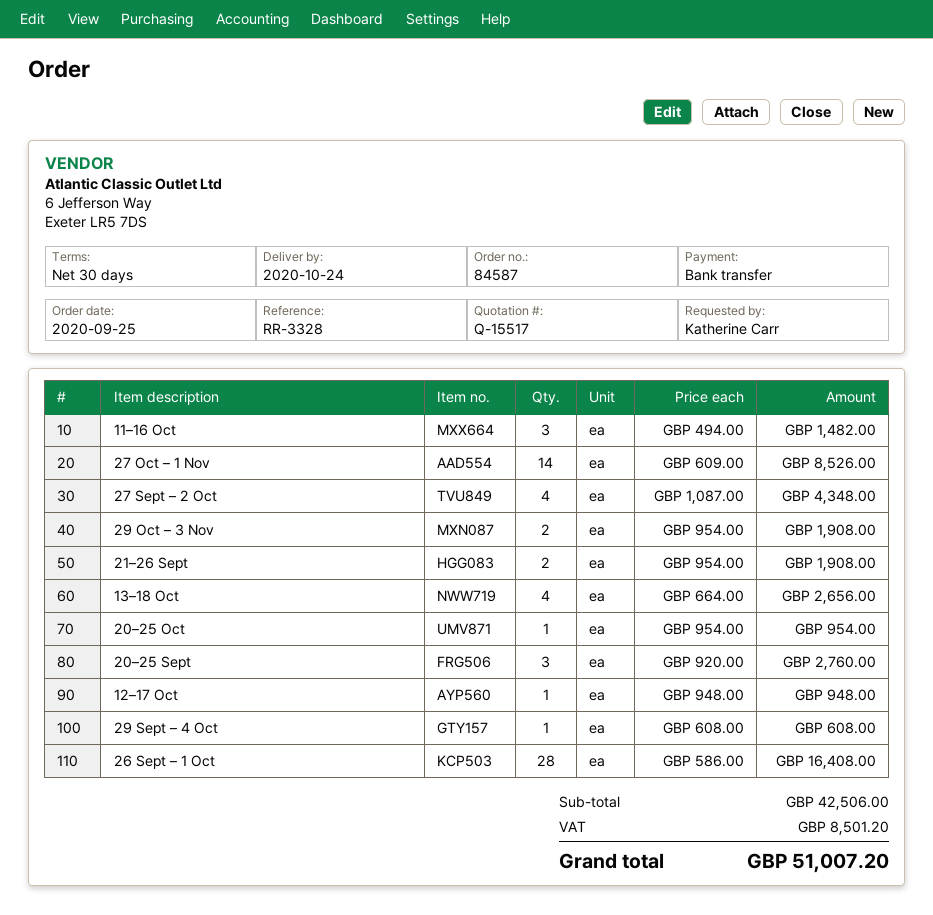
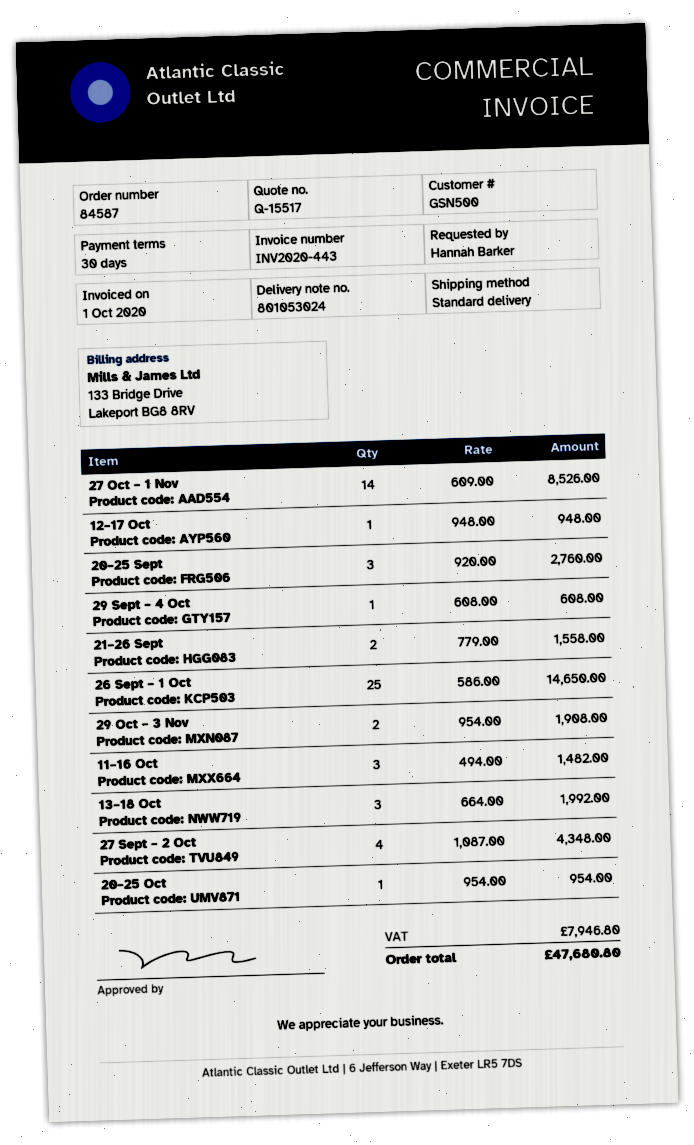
ordered by: Katherine Carr -> Hannah Barker
21–26 Sept: 2 x 954.00 = 1908.00 -> 2 x 779.00 = 1558.00
13–18 Oct: 4 x 664.00 = 2656.00 -> 3 x 664.00 = 1992.00
26 Sept – 1 Oct: 28 x 586.00 = 16408.00 -> 25 x 586.00 = 14650.00
tax: 8501.20 -> 7946.80
total: 51007.20 -> 47680.80

